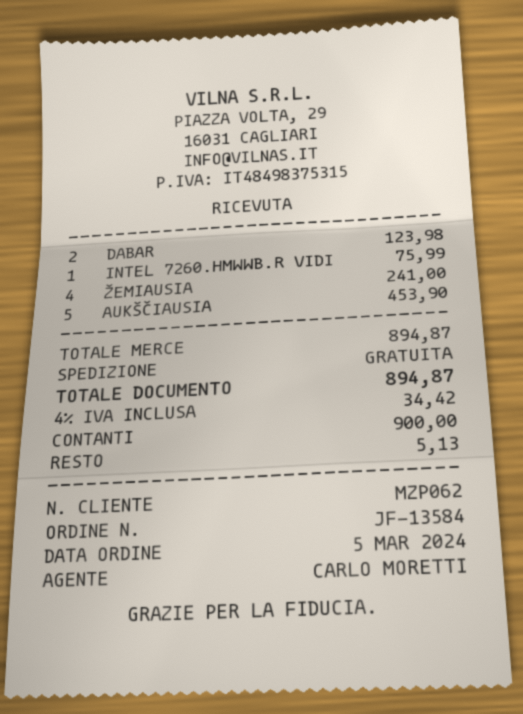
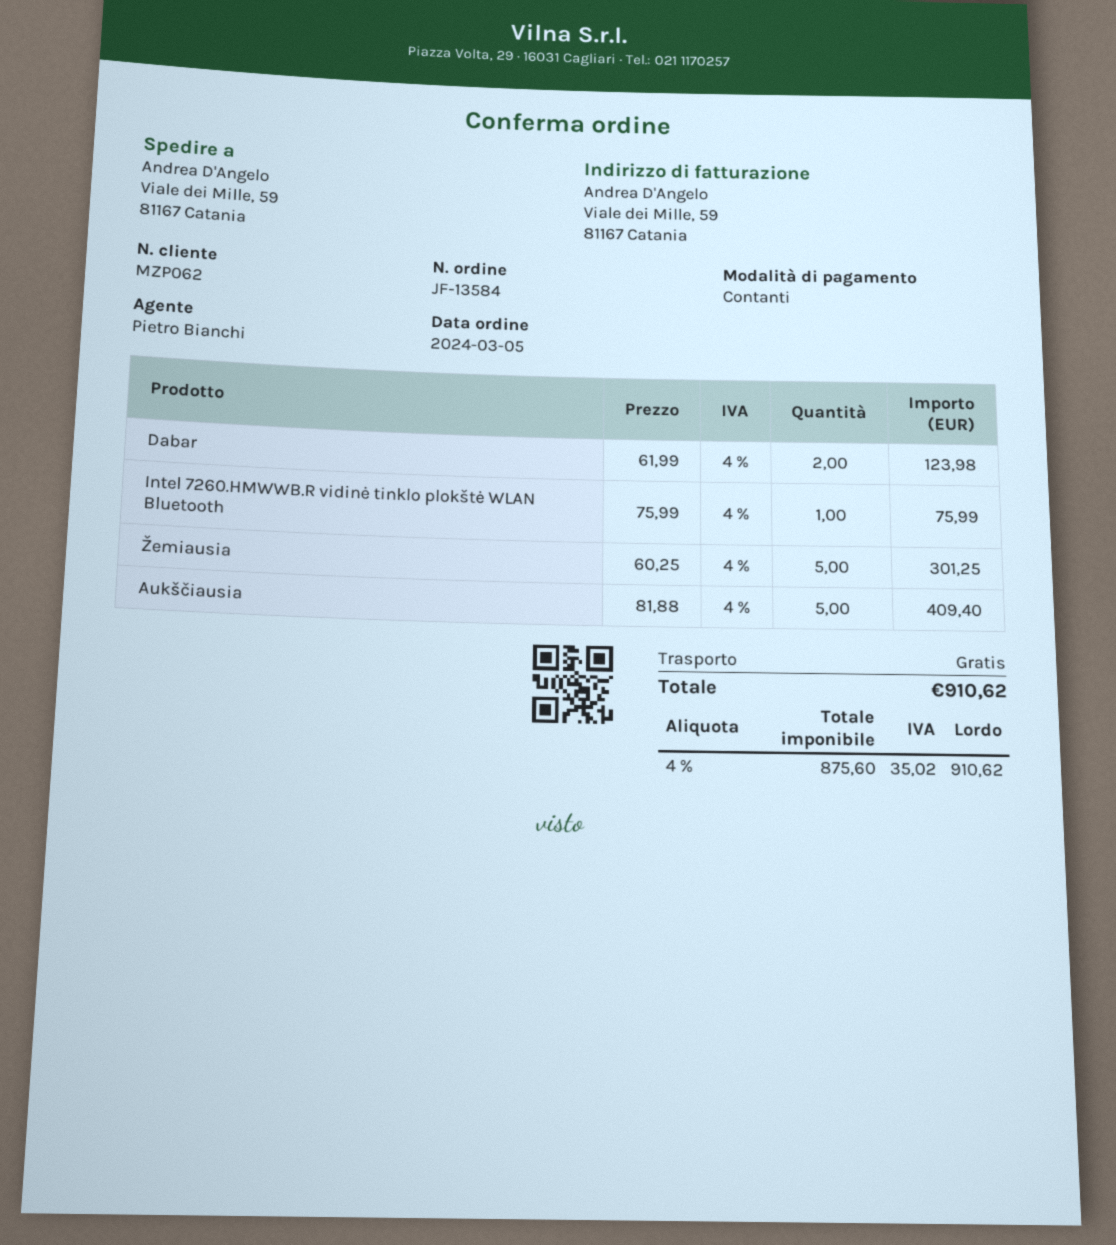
sales rep: CARLO MORETTI -> Pietro Bianchi
ŽEMIAUSIA: 4 for 241.00 -> 5 for 301.25
AUKŠČIAUSIA: 5 for 453.90 -> 5 for 409.40
tax: 4% = 34.42 -> 4% = 35.02
total: 894.87 -> 910.62

